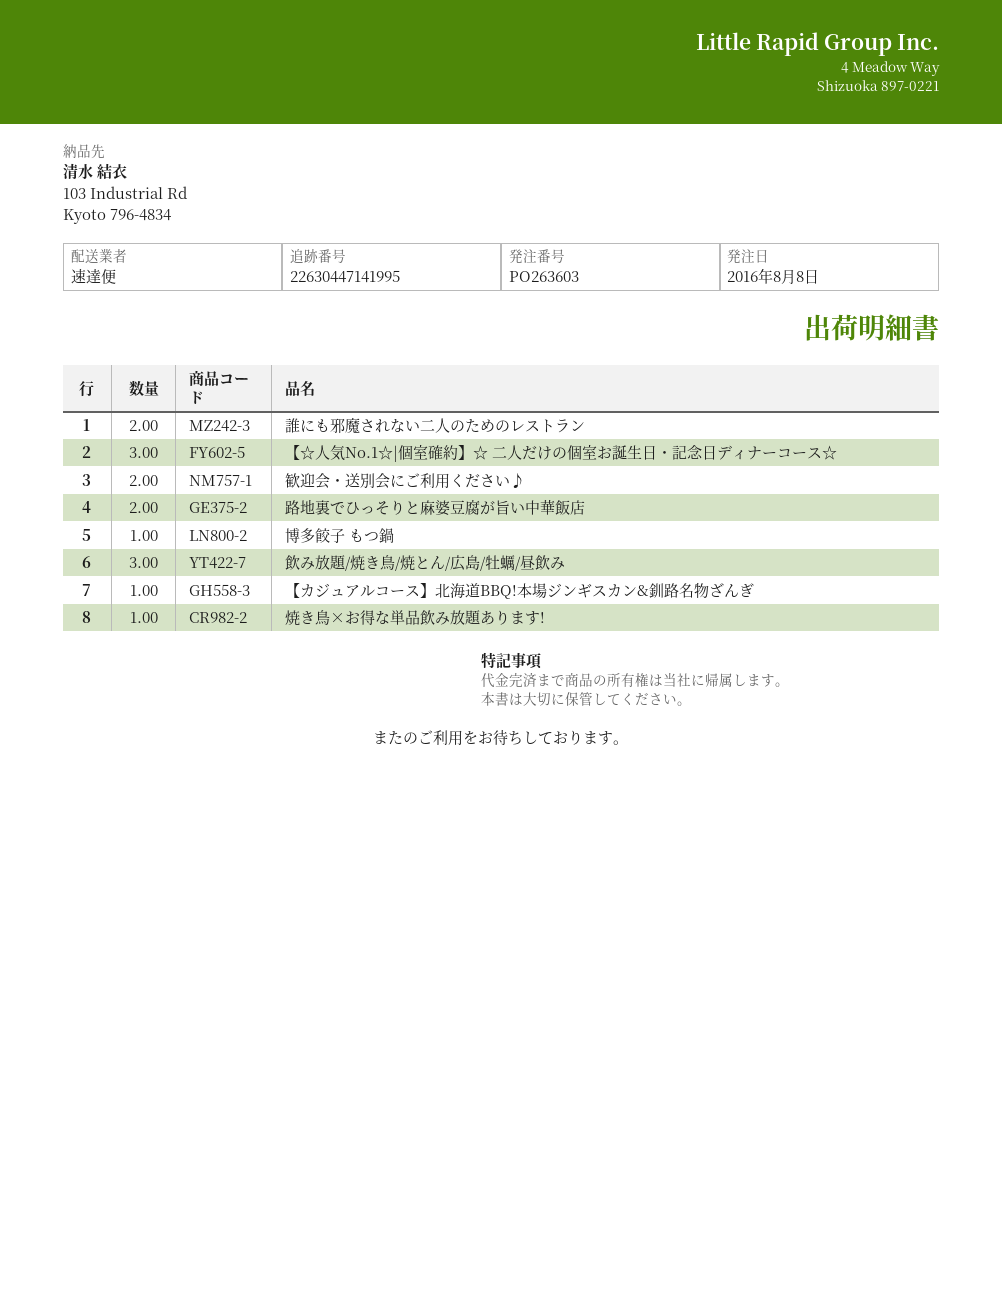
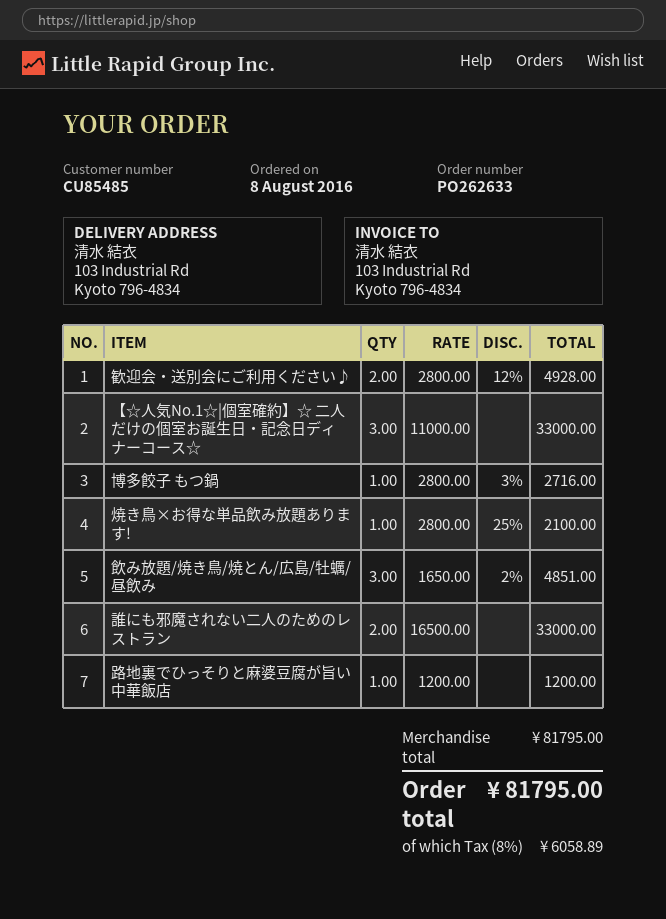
order number: PO263603 -> PO262633
路地裏でひっそりと麻婆豆腐が旨い中華飯店: 2 -> 1
【カジュアルコース】北海道BBQ!本場ジンギスカン&釧路名物ざんぎ: 1 -> none

